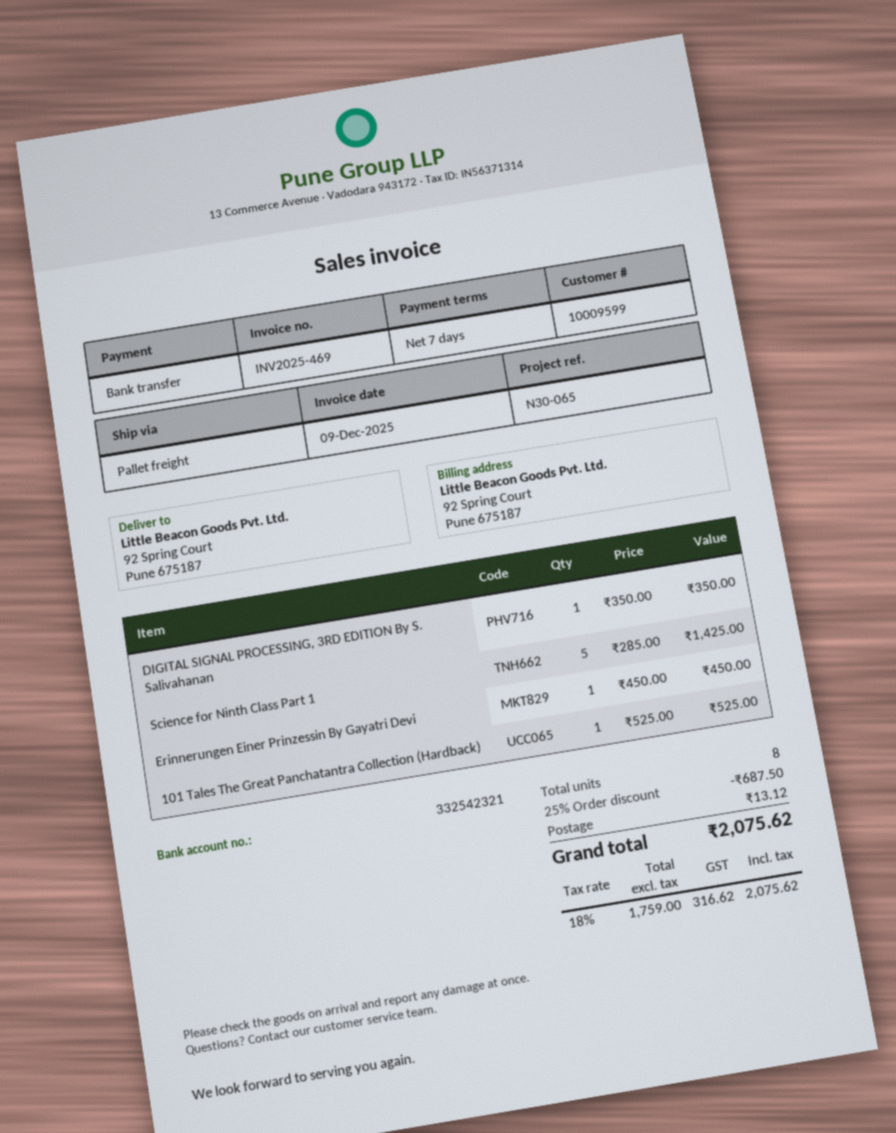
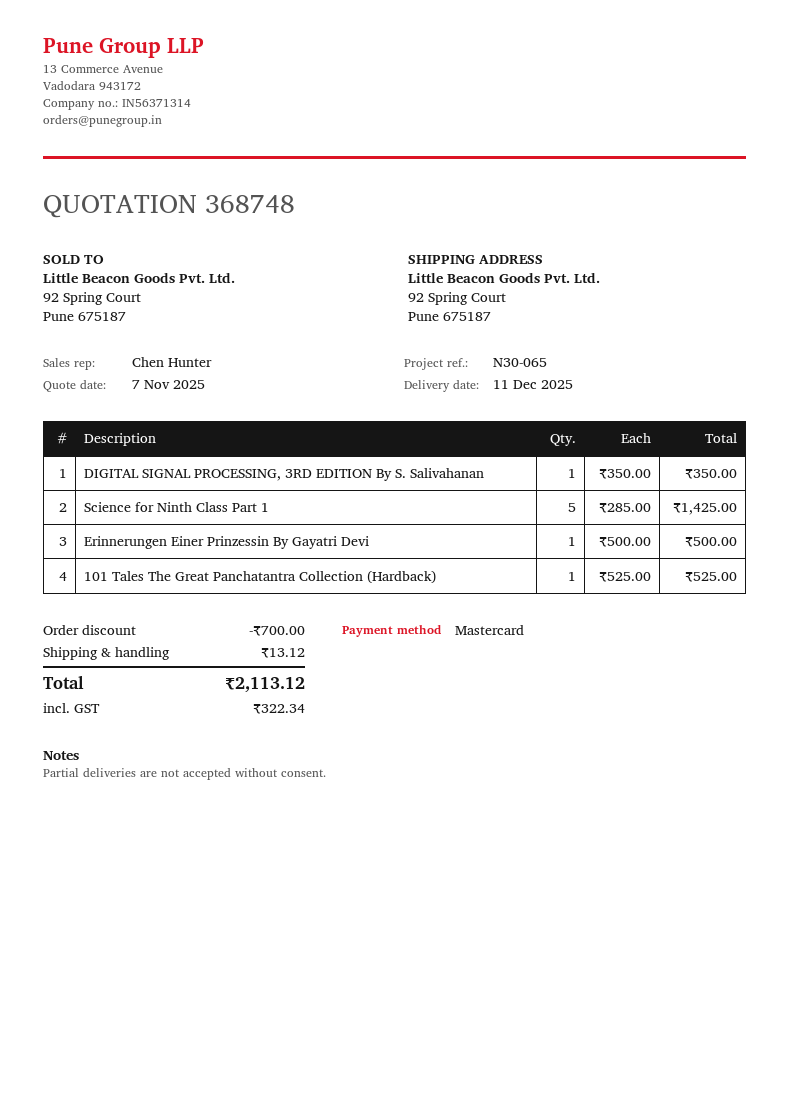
payment method: bank transfer -> Mastercard
Erinnerungen Einer Prinzessin By Gayatri Devi: 1 x 450.00 = 450.00 -> 1 x 500.00 = 500.00
discount: 687.50 -> 700.00
tax: 316.62 -> 322.34
total: 2075.62 -> 2113.12

